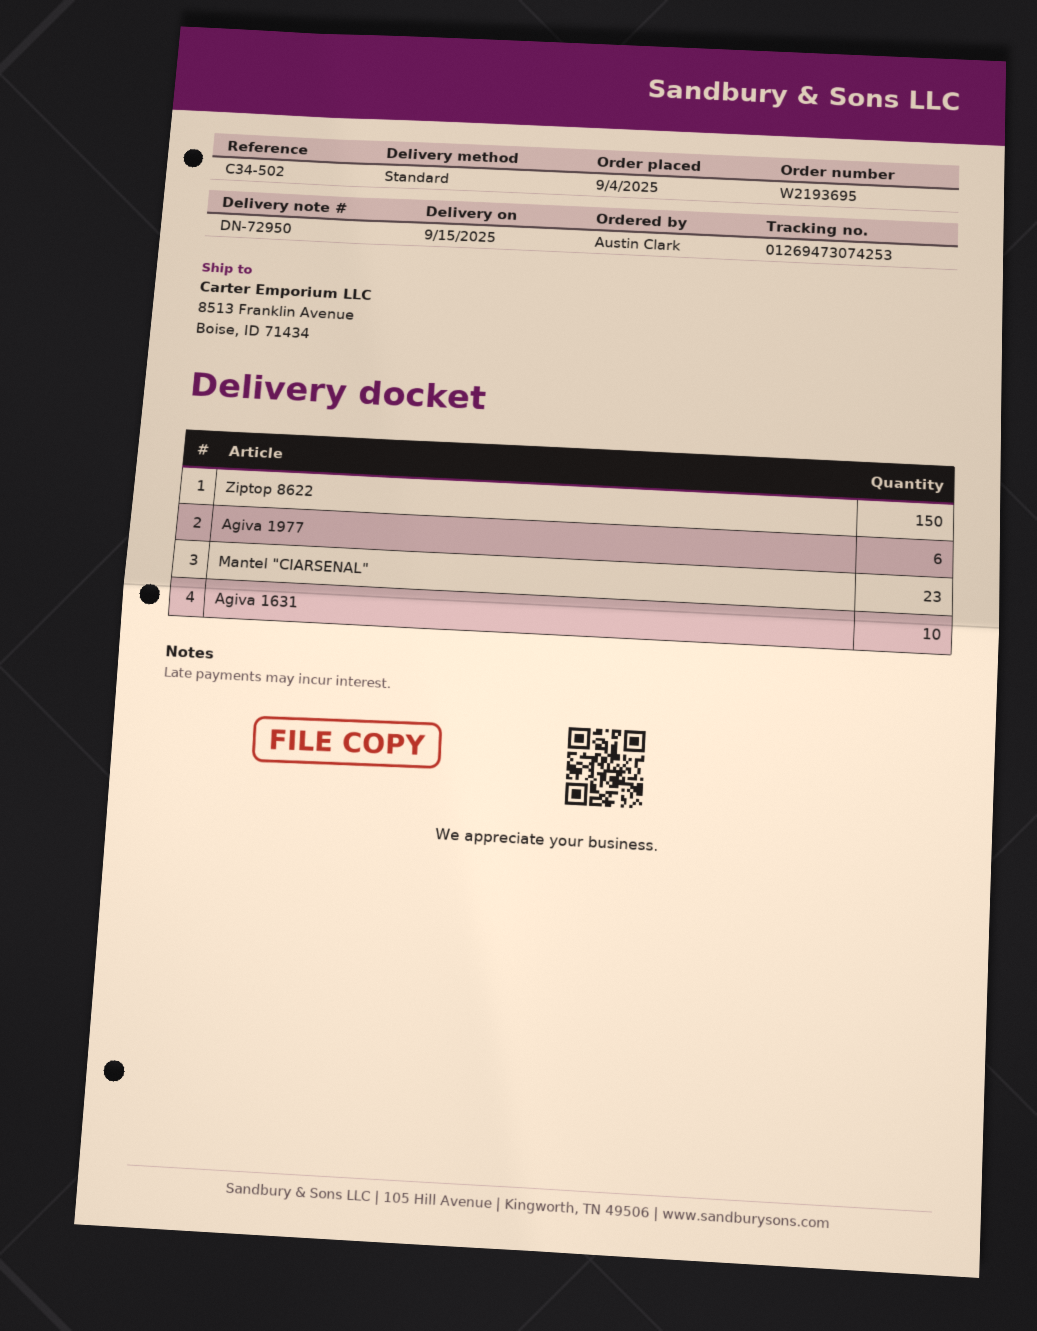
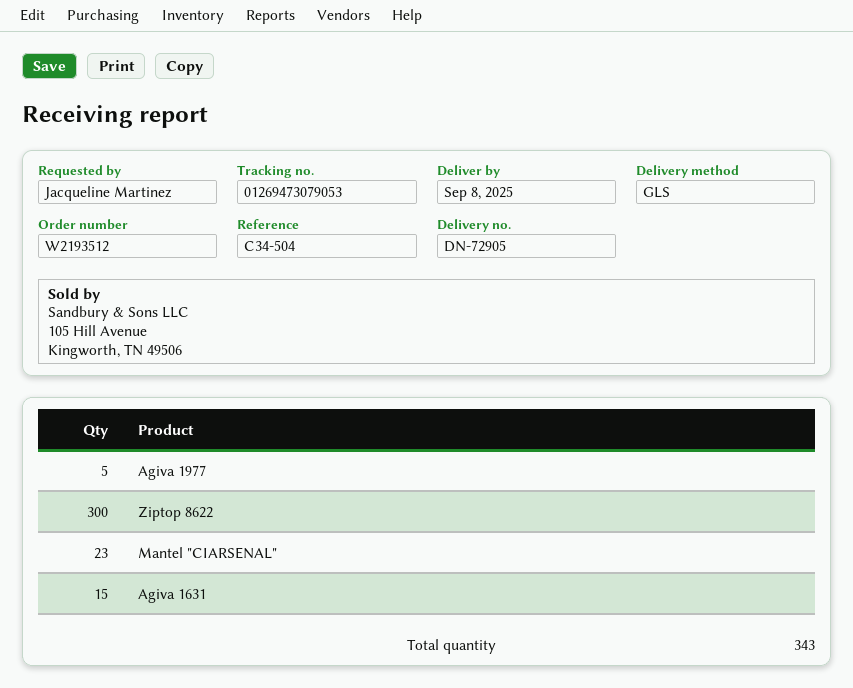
order number: W2193695 -> W2193512
delivery note number: DN-72950 -> DN-72905
delivery date: 2025-09-15 -> 2025-09-08
reference: C34-502 -> C34-504
ordered by: Austin Clark -> Jacqueline Martinez
shipping method: standard -> GLS
tracking number: 01269473074253 -> 01269473079053
Ziptop 8622: 150 -> 300
Agiva 1977: 6 -> 5
Agiva 1631: 10 -> 15

